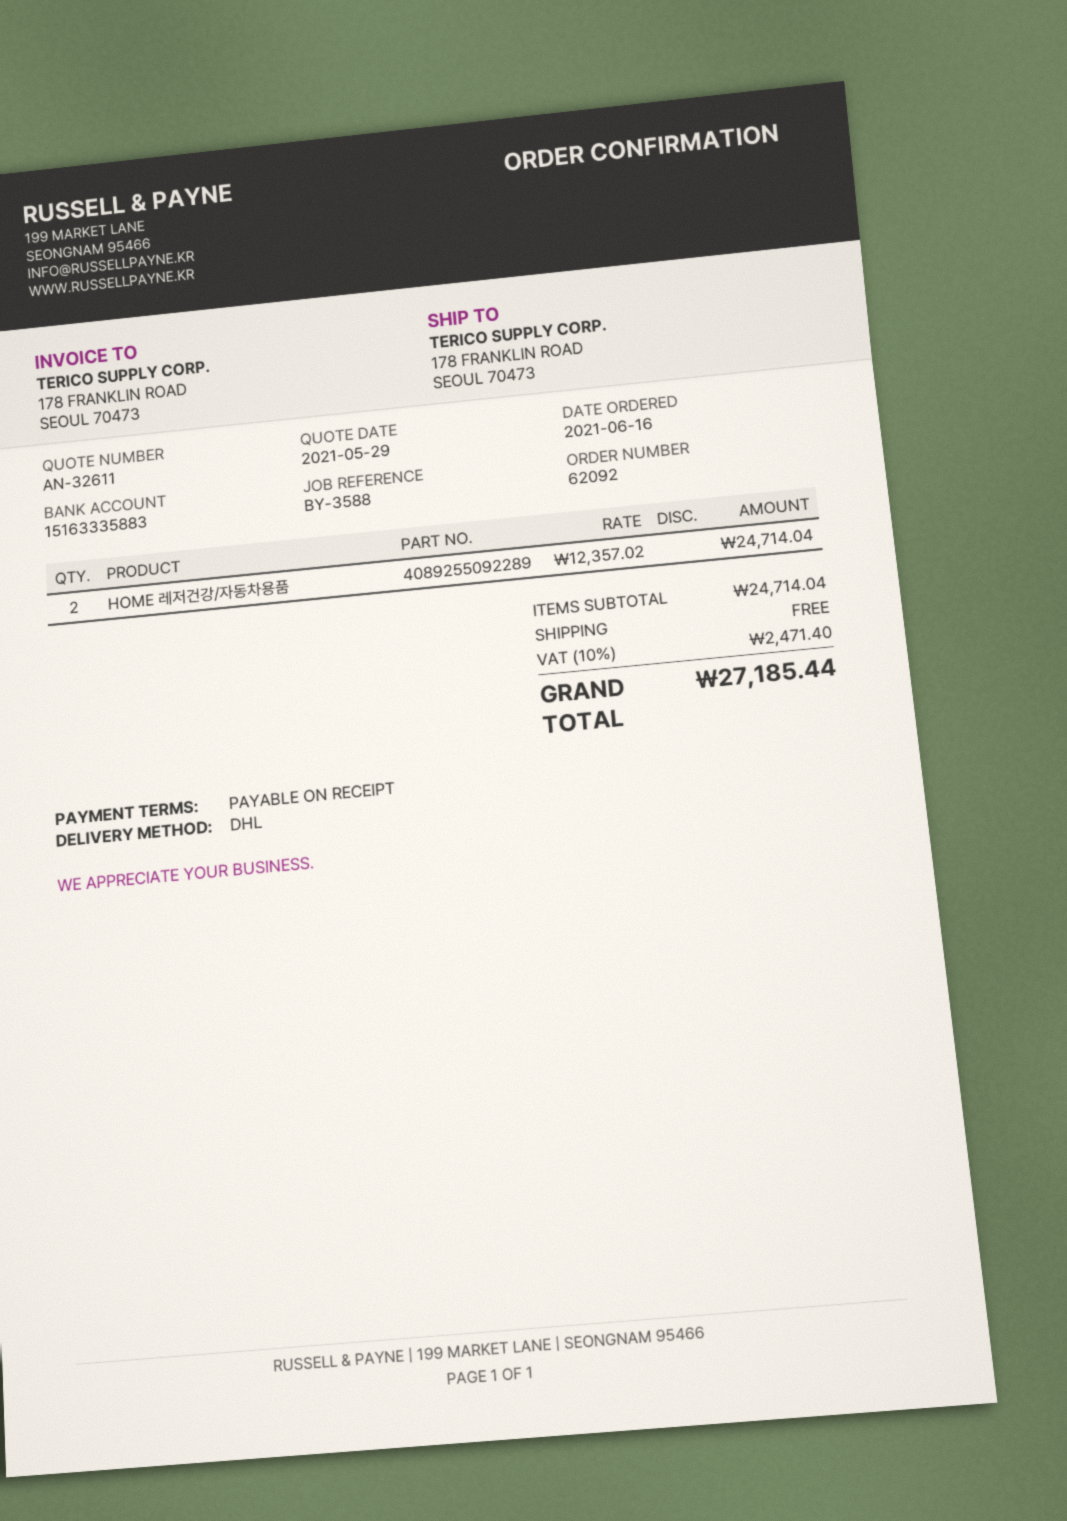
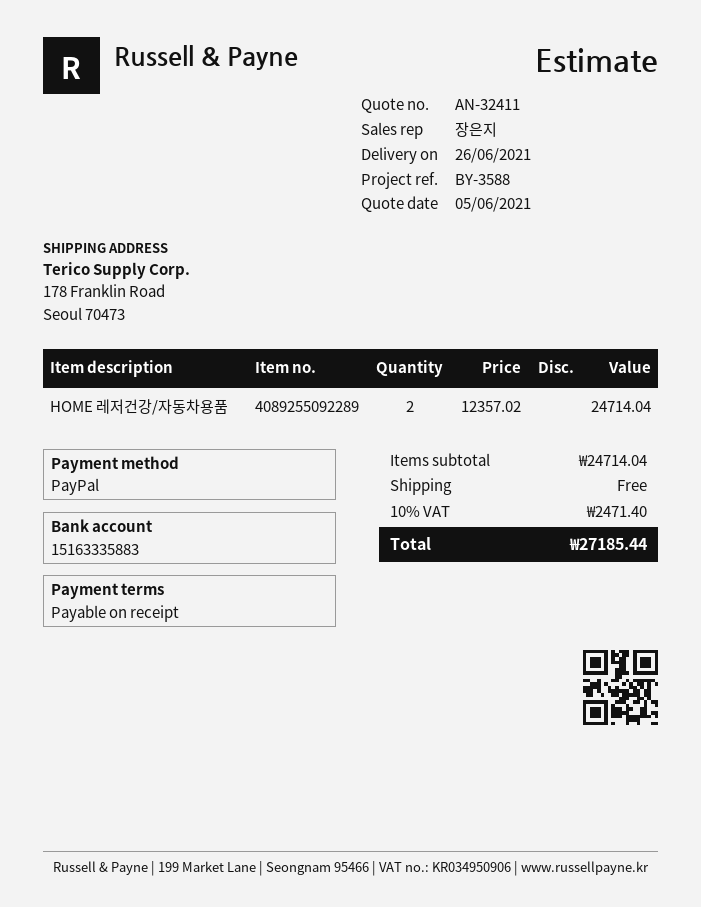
quote number: AN-32611 -> AN-32411
quote date: 2021-05-29 -> 2021-06-05

